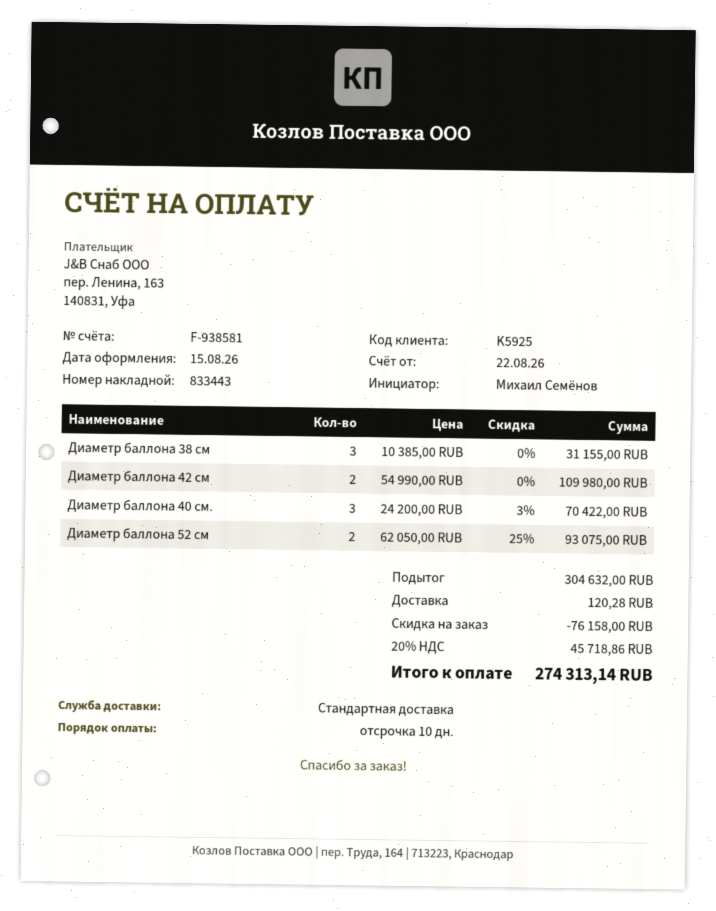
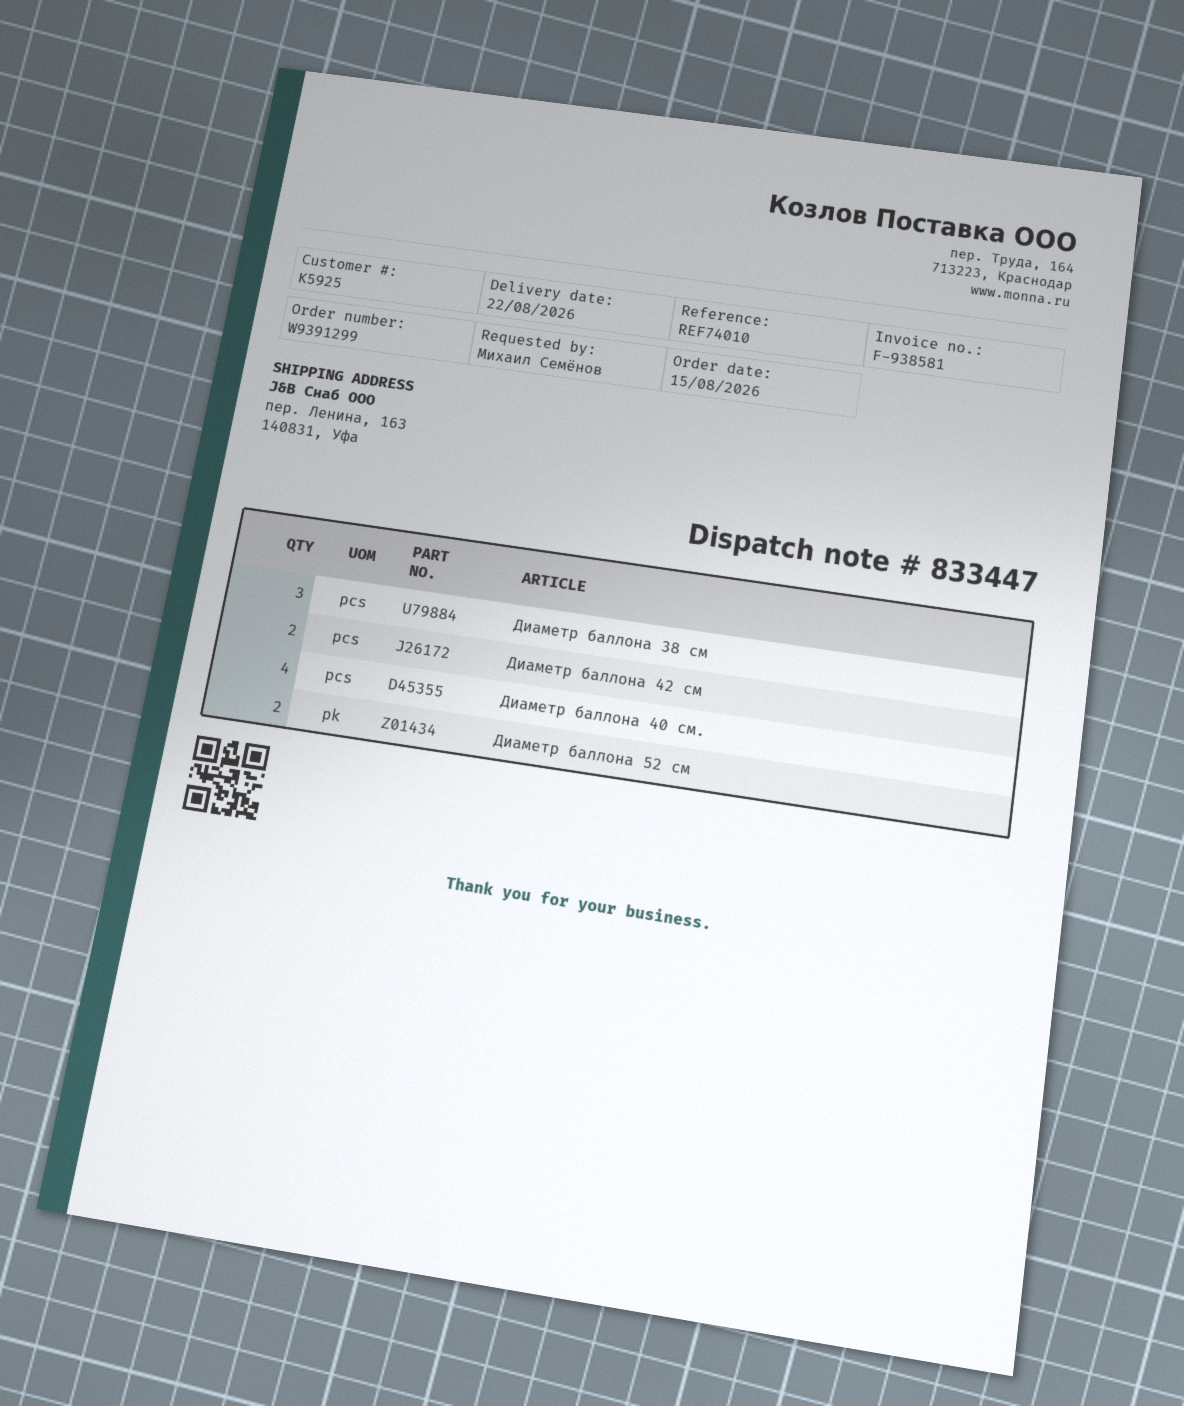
delivery note number: 833443 -> 833447
Диаметр баллона 40 см.: 3 -> 4

